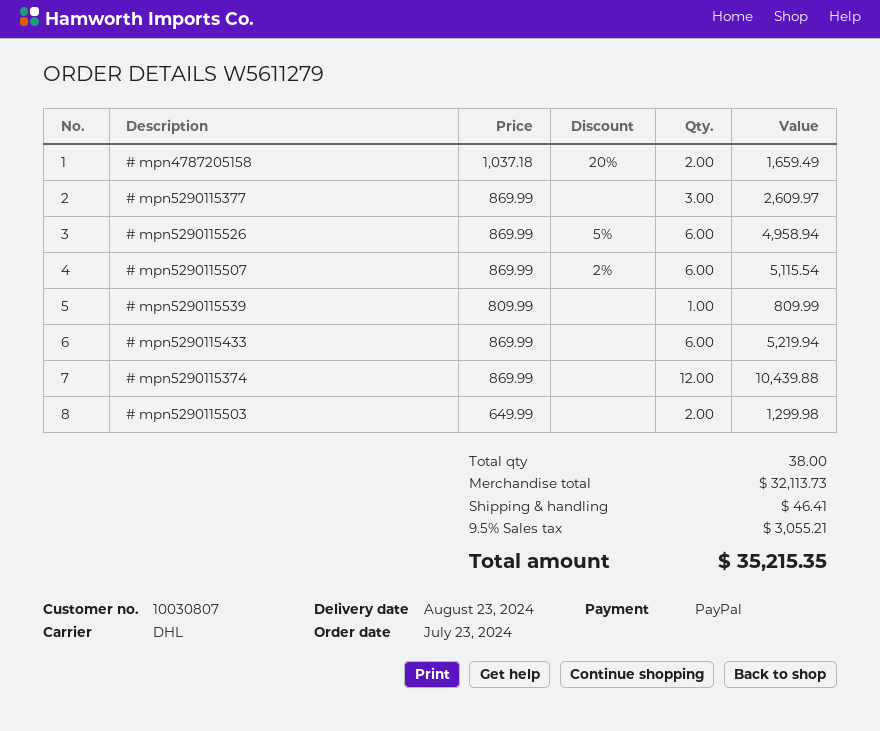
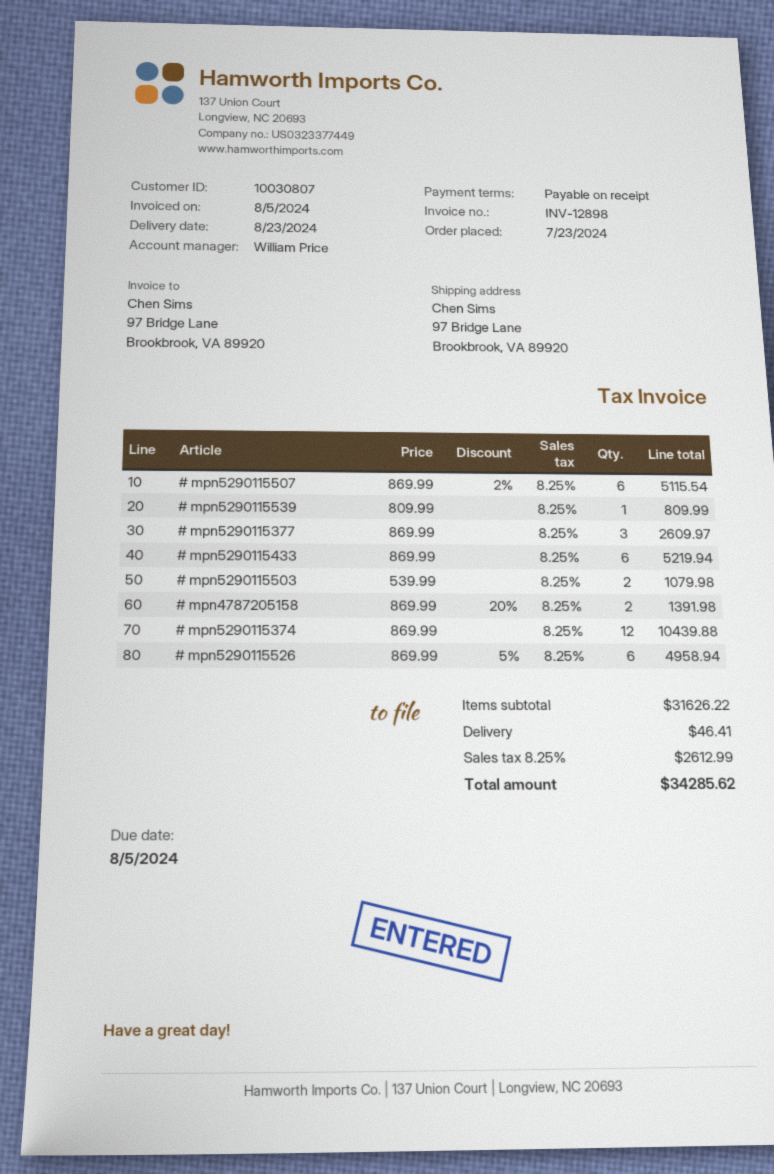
# mpn4787205158: 2 x 1037.18 - 20% = 1659.49 -> 2 x 869.99 - 20% = 1391.98
# mpn5290115503: 2 x 649.99 = 1299.98 -> 2 x 539.99 = 1079.98
subtotal: 32113.73 -> 31626.22
tax: 9.5% = 3055.21 -> 8.25% = 2612.99
total: 35215.35 -> 34285.62

